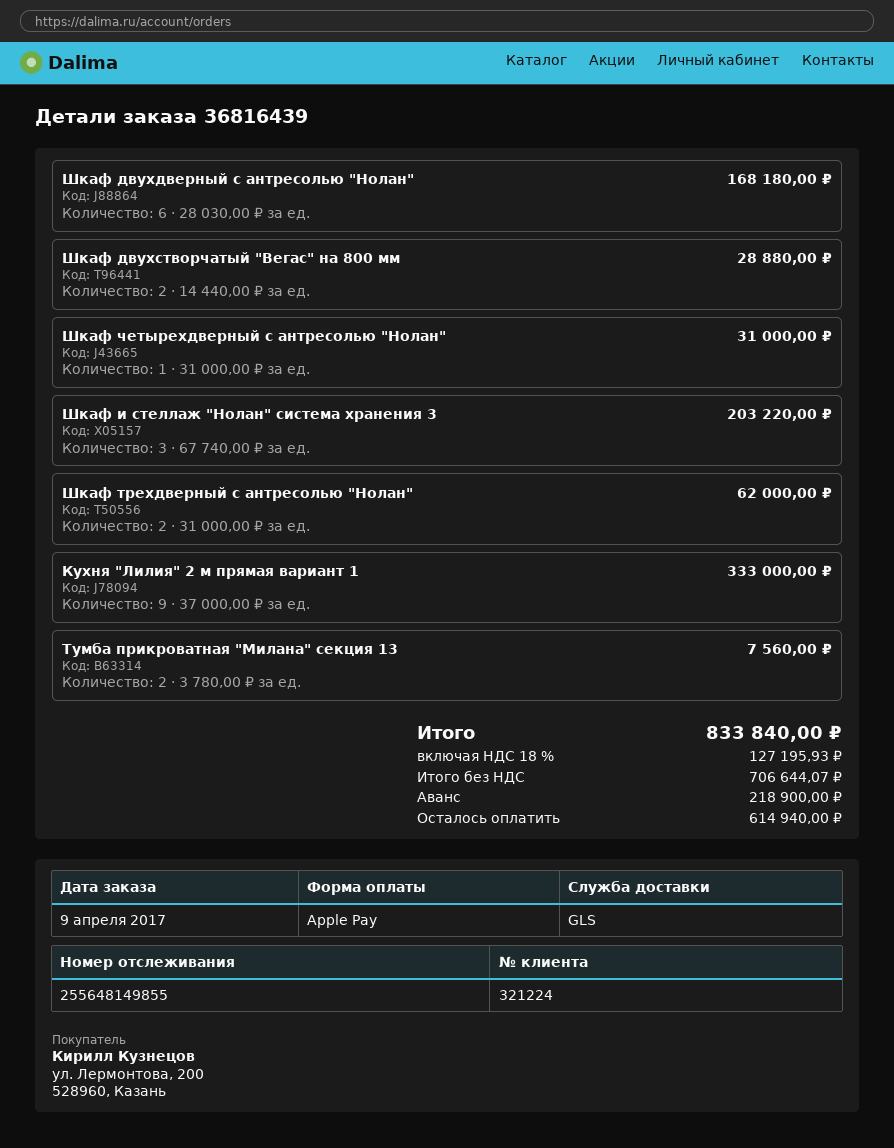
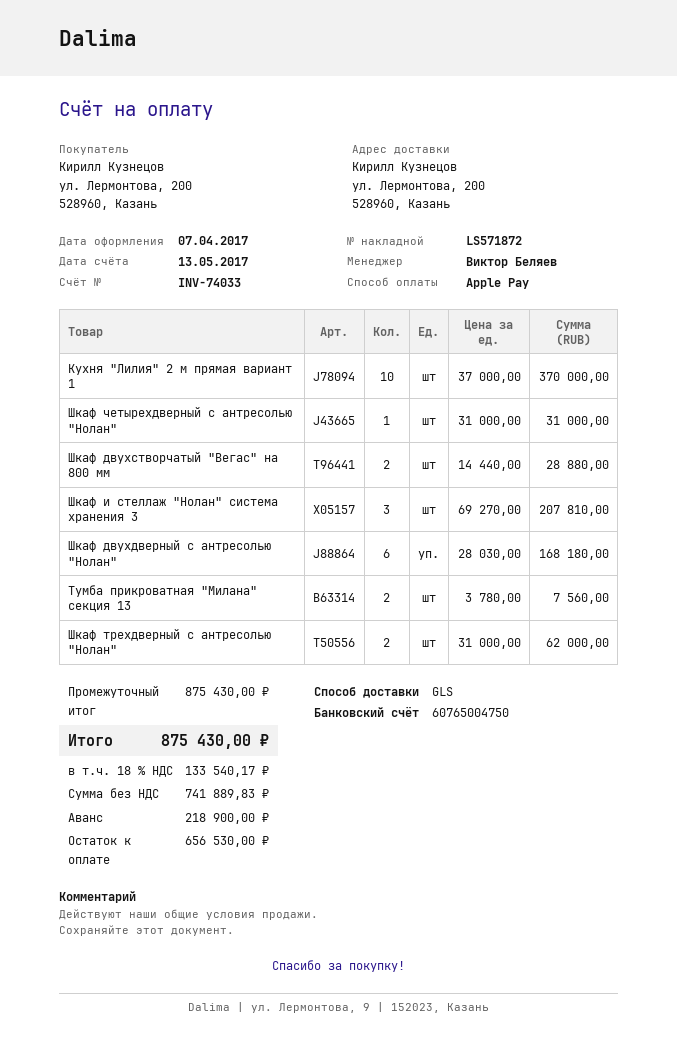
order date: 2017-04-09 -> 2017-04-07
Шкаф и стеллаж "Нолан" система хранения 3: 3 x 67740.00 = 203220.00 -> 3 x 69270.00 = 207810.00
Кухня "Лилия" 2 м прямая вариант 1: 9 x 37000.00 = 333000.00 -> 10 x 37000.00 = 370000.00
net: 706644.07 -> 741889.83
tax: 18% = 127195.93 -> 18% = 133540.17
total: 833840.00 -> 875430.00
balance: 614940.00 -> 656530.00

